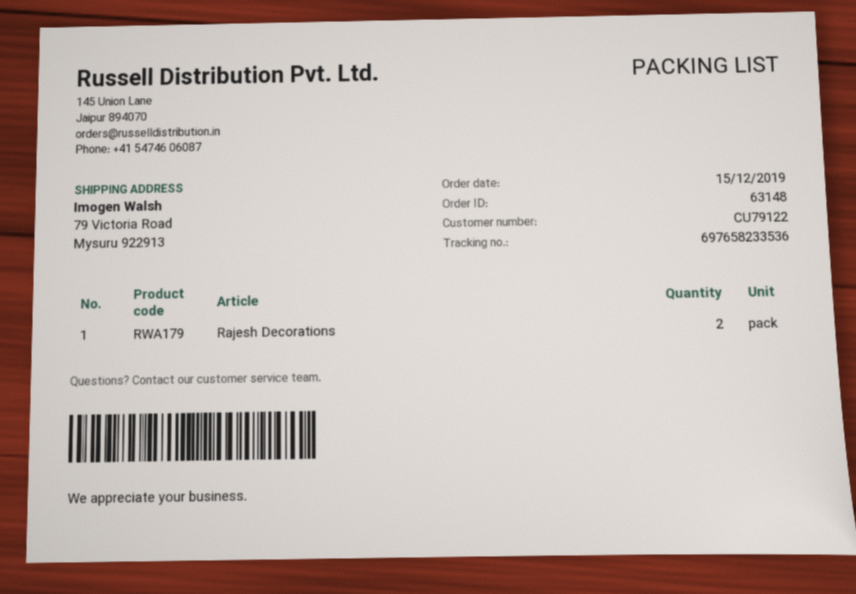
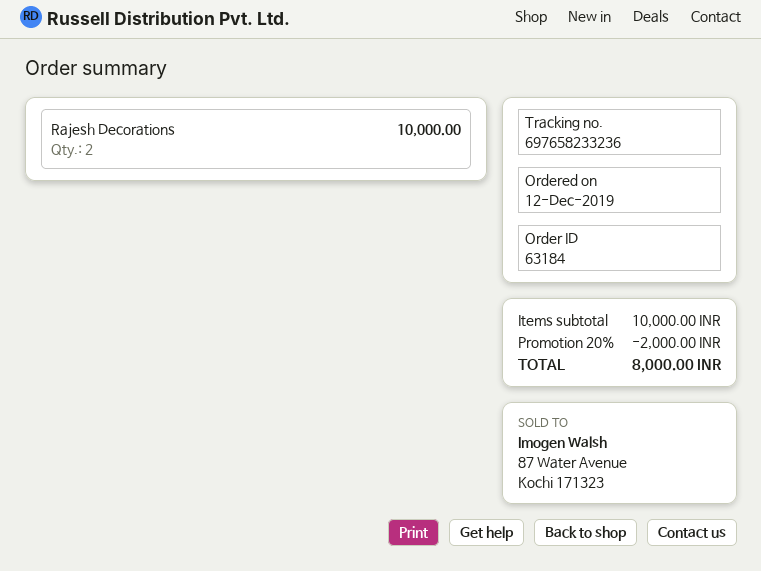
order number: 63148 -> 63184
order date: 2019-12-15 -> 2019-12-12
tracking number: 697658233536 -> 697658233236

